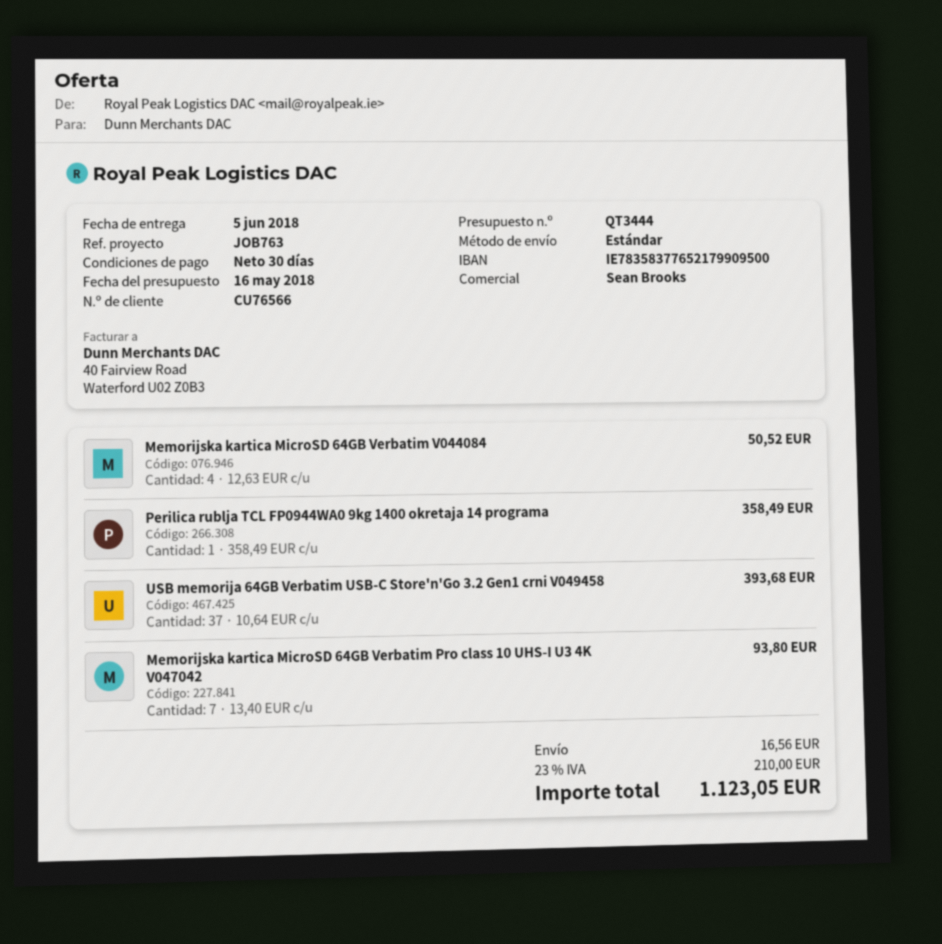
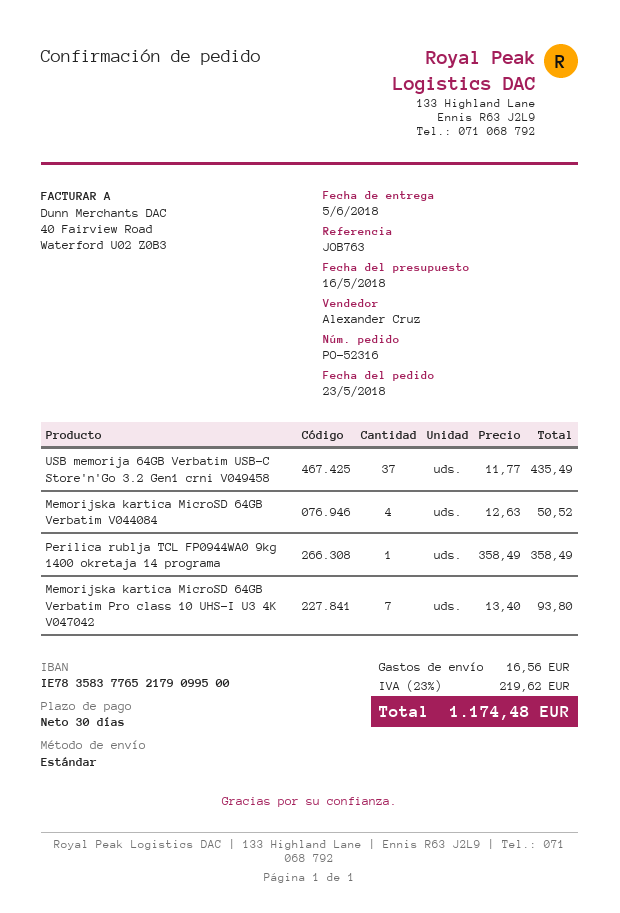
sales rep: Sean Brooks -> Alexander Cruz
bank account: IE78358377652179909500 -> IE78358377652179099500
USB memorija 64GB Verbatim USB-C Store'n'Go 3.2 Gen1 crni V049458: 37 x 10.64 = 393.68 -> 37 x 11.77 = 435.49
tax: 23% = 210.00 -> 23% = 219.62
total: 1123.05 -> 1174.48

